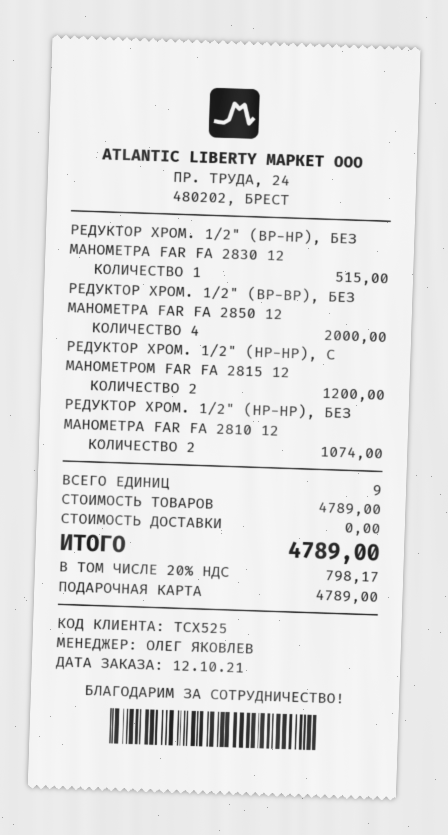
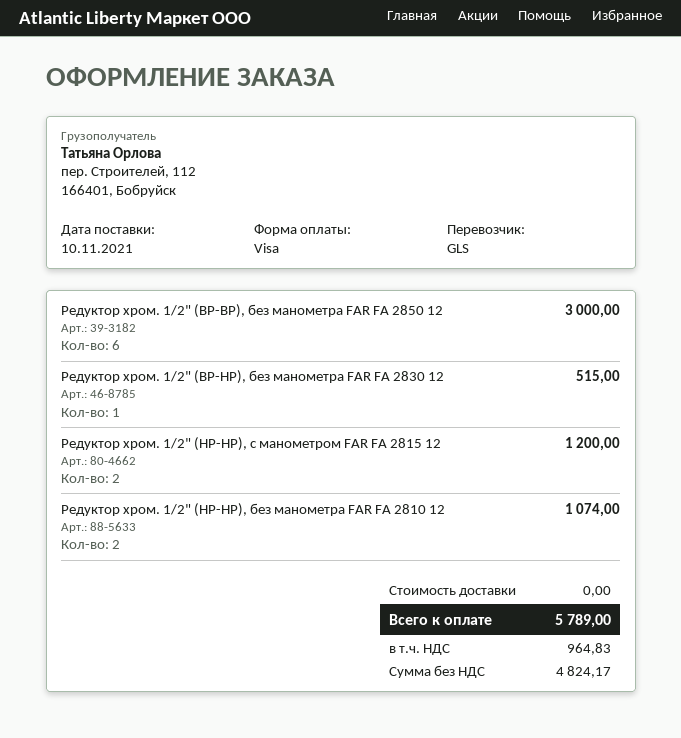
payment method: gift card -> Visa
РЕДУКТОР ХРОМ. 1/2" (ВР-ВР), БЕЗ МАНОМЕТРА FAR FA 2850 12: 4 for 2000.00 -> 6 for 3000.00
tax: 798.17 -> 964.83
total: 4789.00 -> 5789.00

